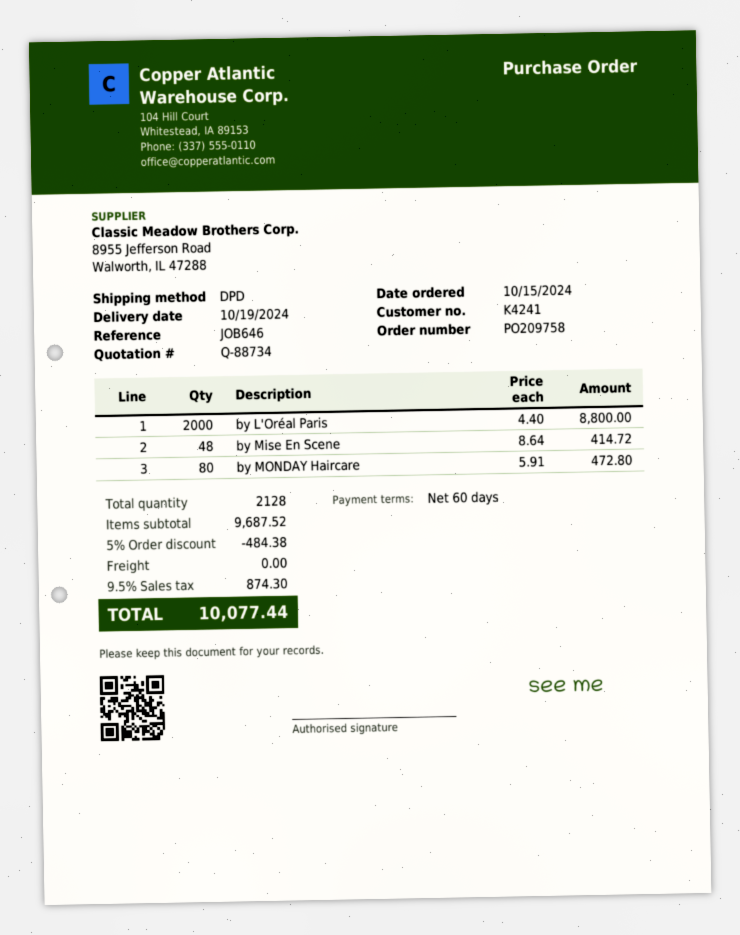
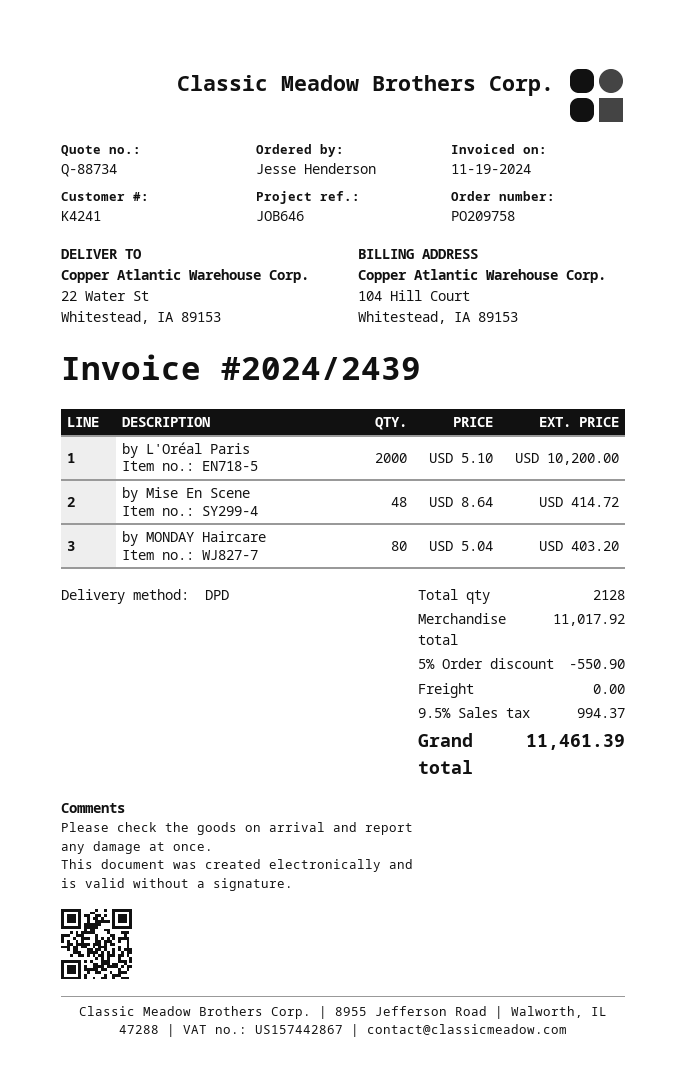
by L'Oréal Paris: 2000 x 4.40 = 8800.00 -> 2000 x 5.10 = 10200.00
by MONDAY Haircare: 80 x 5.91 = 472.80 -> 80 x 5.04 = 403.20
subtotal: 9687.52 -> 11017.92
discount: 5% = 484.38 -> 5% = 550.90
tax: 9.5% = 874.30 -> 9.5% = 994.37
total: 10077.44 -> 11461.39

